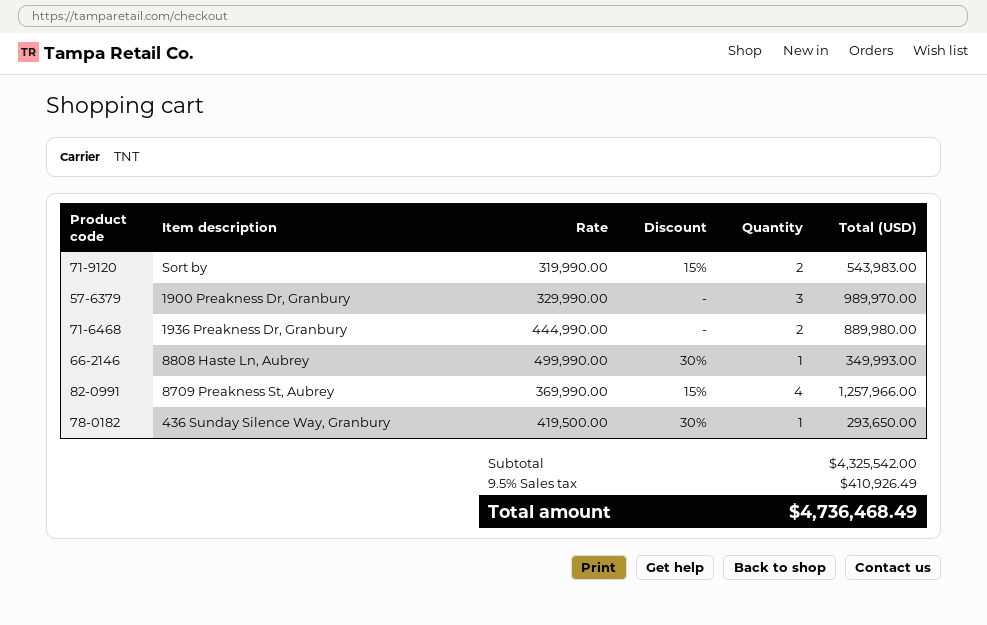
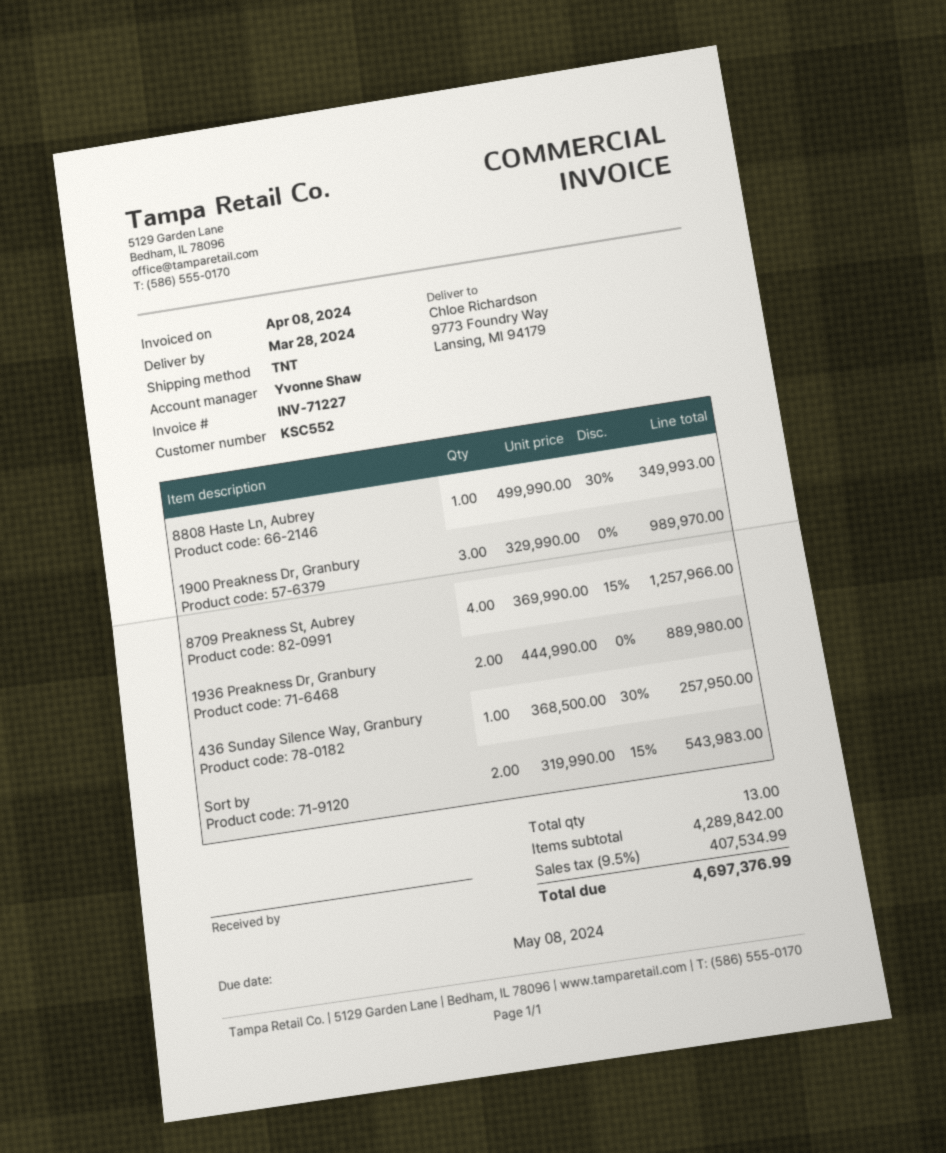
436 Sunday Silence Way, Granbury: 1 x 419500.00 - 30% = 293650.00 -> 1 x 368500.00 - 30% = 257950.00
subtotal: 4325542.00 -> 4289842.00
tax: 9.5% = 410926.49 -> 9.5% = 407534.99
total: 4736468.49 -> 4697376.99

